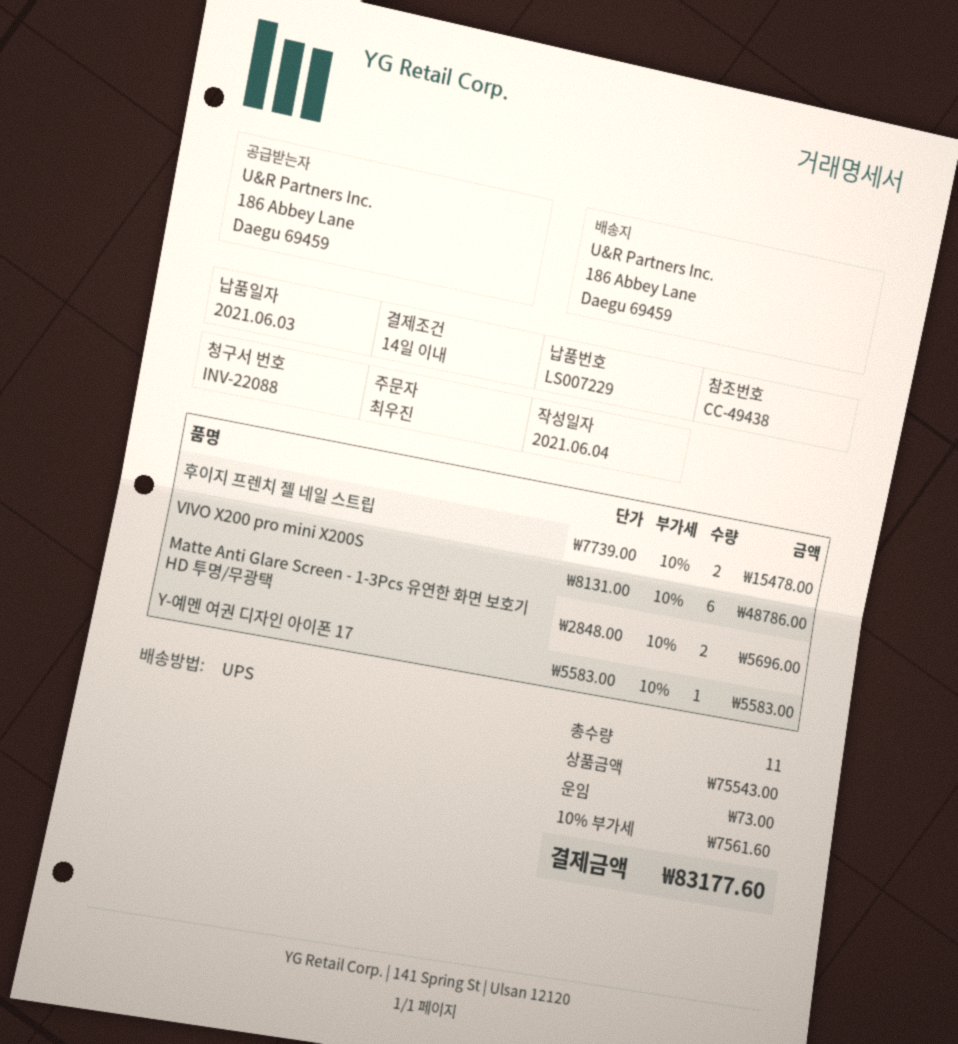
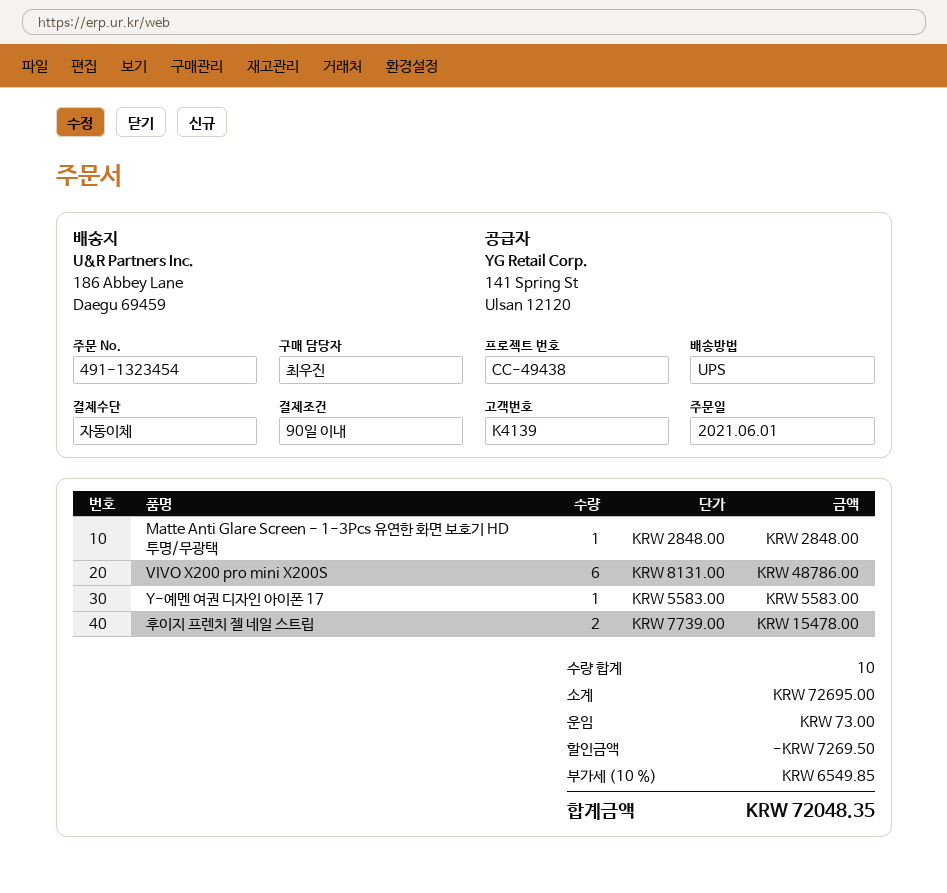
payment terms: 14 days -> 90 days
Matte Anti Glare Screen - 1-3Pcs 유연한 화면 보호기 HD 투명/무광택: 2 x 2848.00 = 5696.00 -> 1 x 2848.00 = 2848.00
total quantity: 11 -> 10
subtotal: 75543.00 -> 72695.00
discount: none -> 7269.50
tax: 10% = 7561.60 -> 10% = 6549.85
total: 83177.60 -> 72048.35

